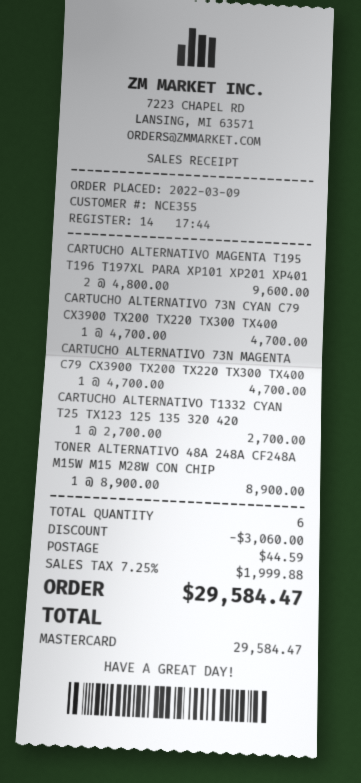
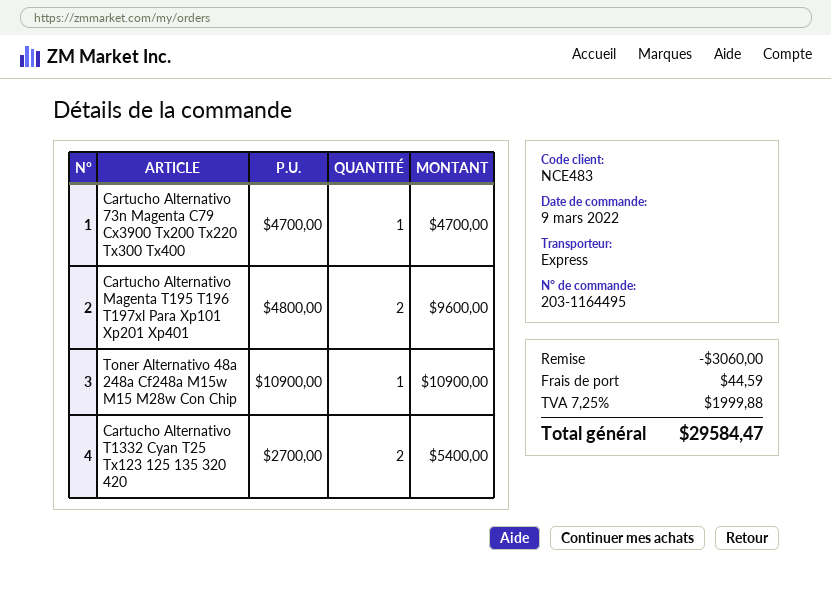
customer number: NCE355 -> NCE483
CARTUCHO ALTERNATIVO 73N CYAN C79 CX3900 TX200 TX220 TX300 TX400: 1 x 4700.00 = 4700.00 -> none
CARTUCHO ALTERNATIVO T1332 CYAN T25 TX123 125 135 320 420: 1 x 2700.00 = 2700.00 -> 2 x 2700.00 = 5400.00
TONER ALTERNATIVO 48A 248A CF248A M15W M15 M28W CON CHIP: 1 x 8900.00 = 8900.00 -> 1 x 10900.00 = 10900.00

